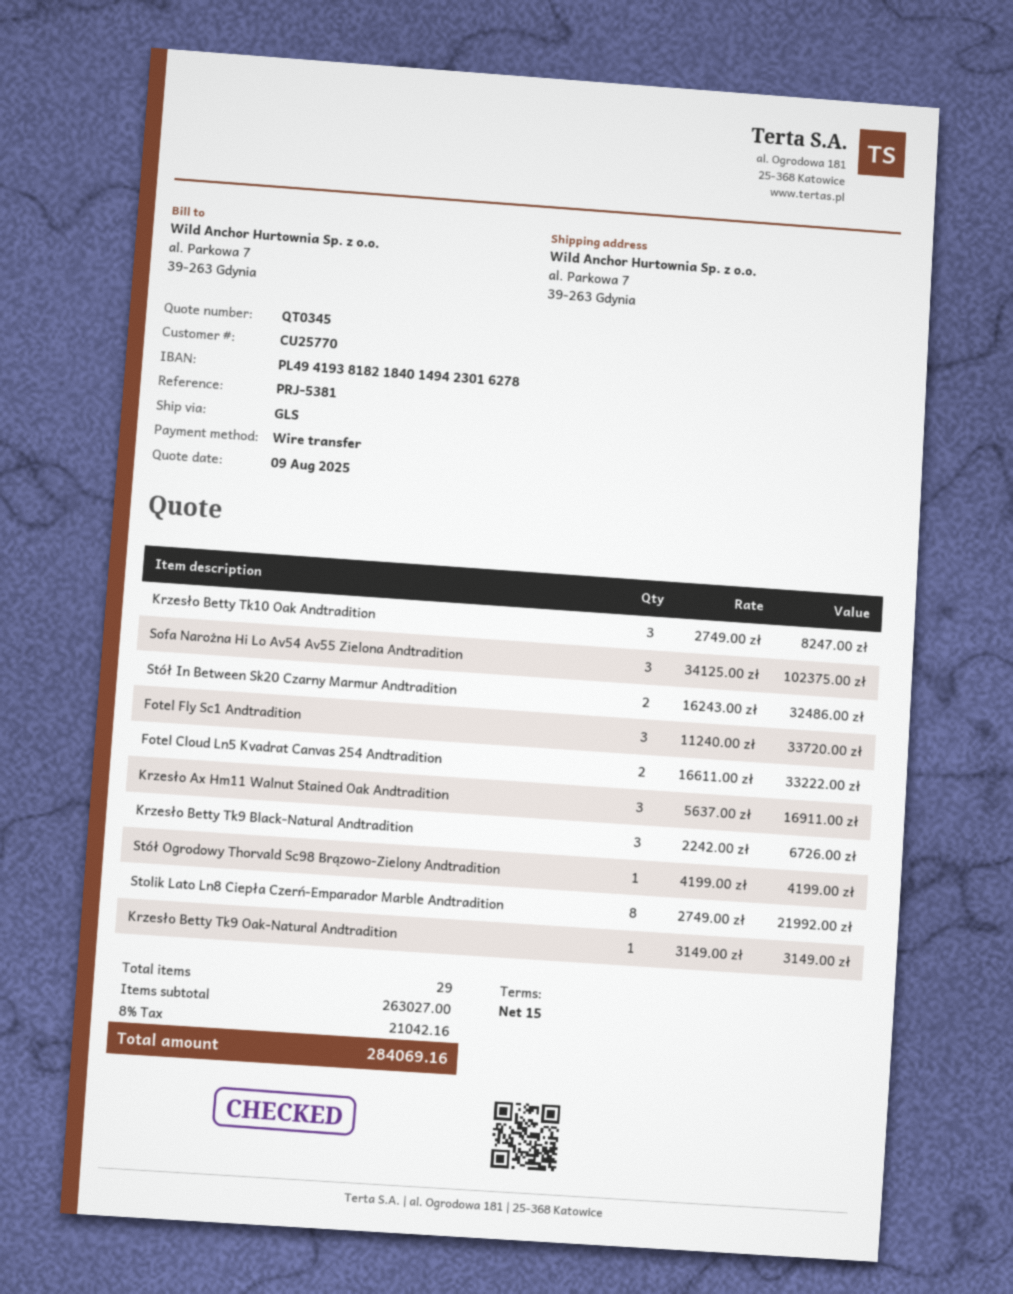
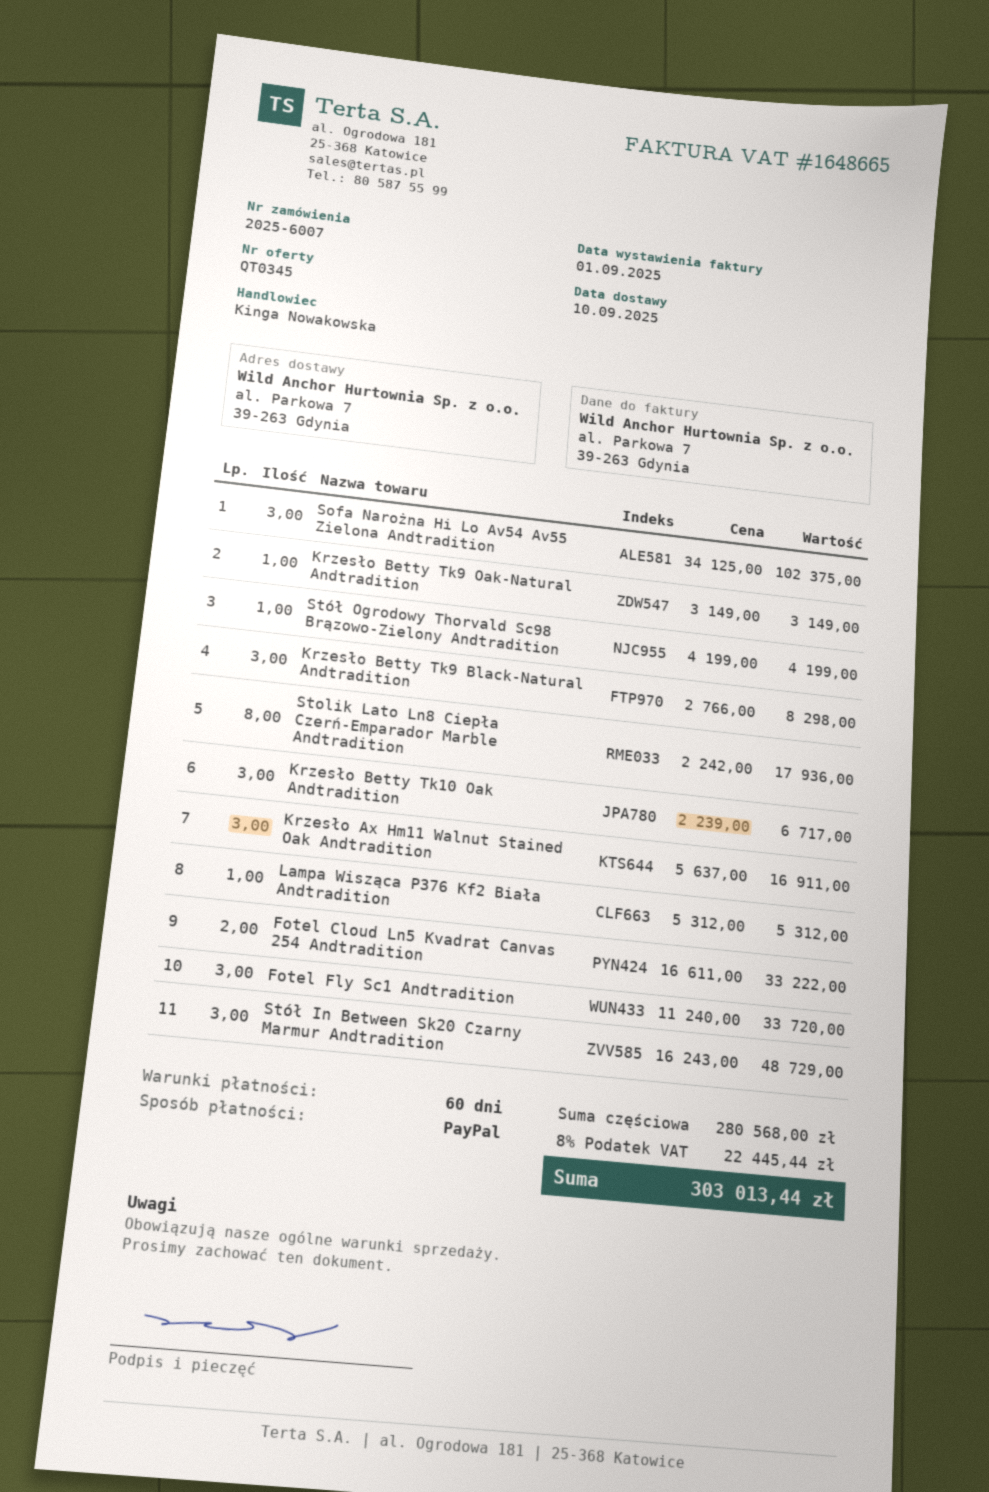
payment terms: 15 days -> 60 days
payment method: bank transfer -> PayPal
Krzesło Betty Tk10 Oak Andtradition: 3 x 2749.00 = 8247.00 -> 3 x 2239.00 = 6717.00
Stół In Between Sk20 Czarny Marmur Andtradition: 2 x 16243.00 = 32486.00 -> 3 x 16243.00 = 48729.00
Krzesło Betty Tk9 Black-Natural Andtradition: 3 x 2242.00 = 6726.00 -> 3 x 2766.00 = 8298.00
Stolik Lato Ln8 Ciepła Czerń-Emparador Marble Andtradition: 8 x 2749.00 = 21992.00 -> 8 x 2242.00 = 17936.00
Lampa Wisząca P376 Kf2 Biała Andtradition: none -> 1 x 5312.00 = 5312.00
subtotal: 263027.00 -> 280568.00
tax: 8% = 21042.16 -> 8% = 22445.44
total: 284069.16 -> 303013.44

